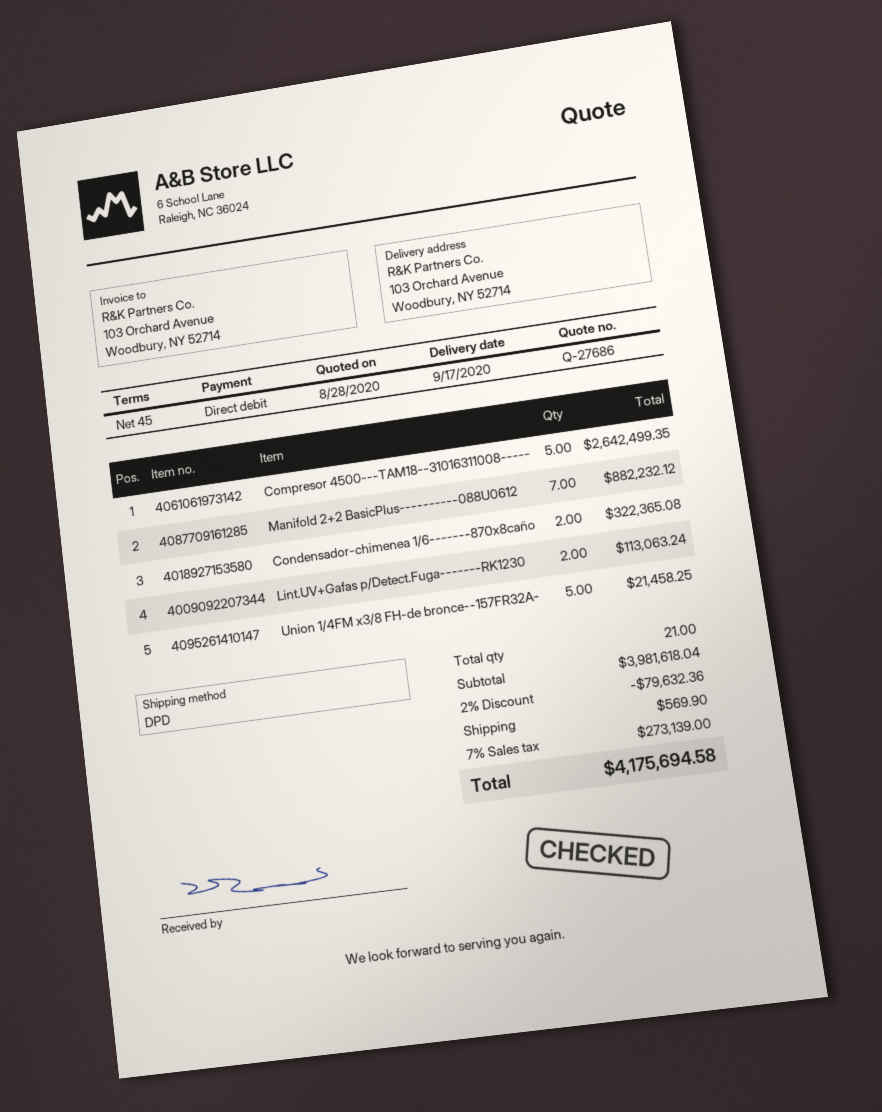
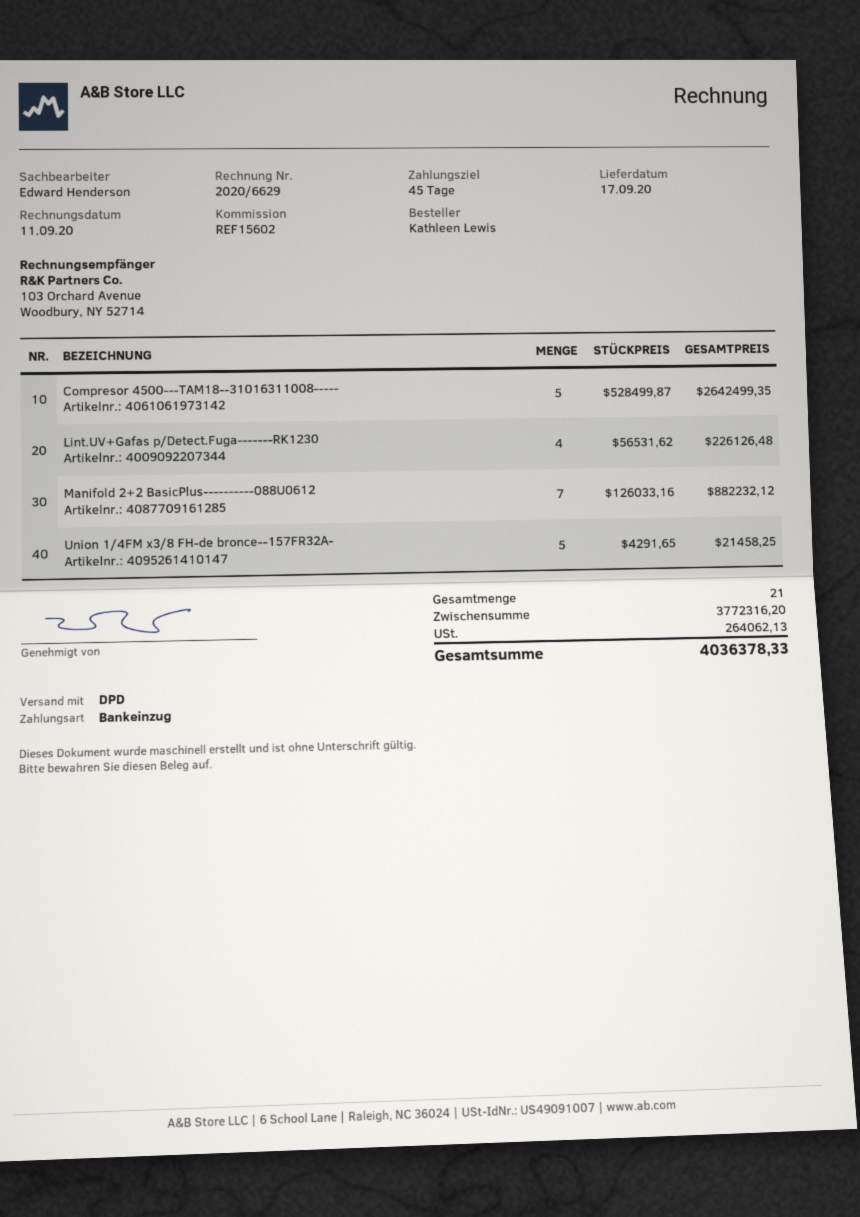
Condensador-chimenea 1/6-------870x8caño: 2 for 322365.08 -> none
Lint.UV+Gafas p/Detect.Fuga-------RK1230: 2 for 113063.24 -> 4 for 226126.48
subtotal: 3981618.04 -> 3772316.20
discount: 2% = 79632.36 -> none
shipping: 569.90 -> none
tax: 273139.00 -> 264062.13
total: 4175694.58 -> 4036378.33

